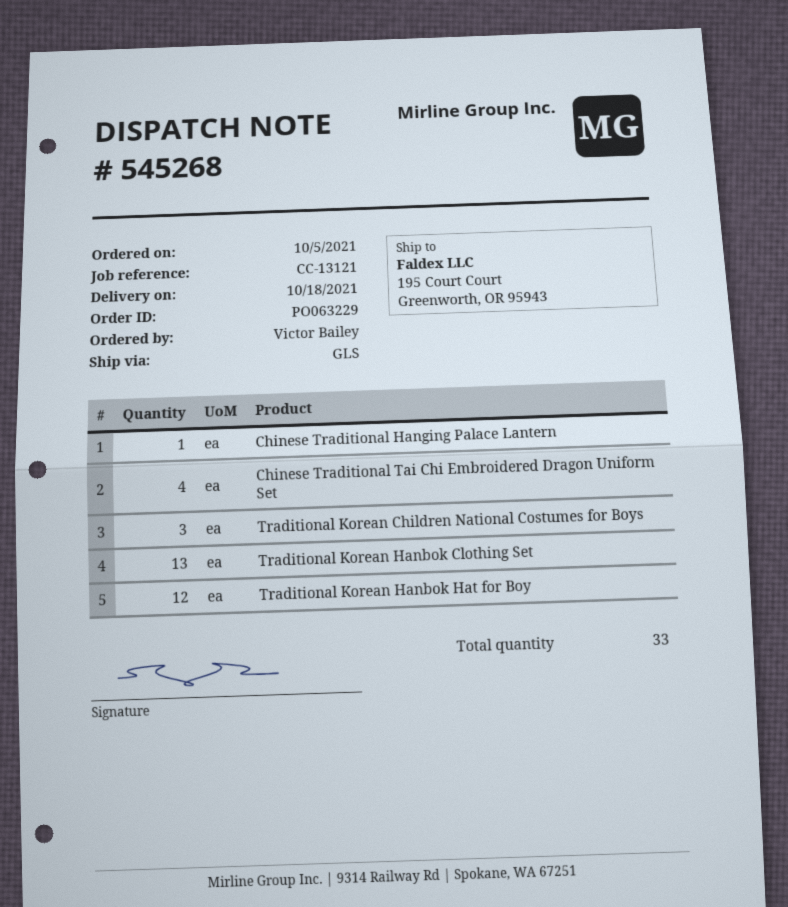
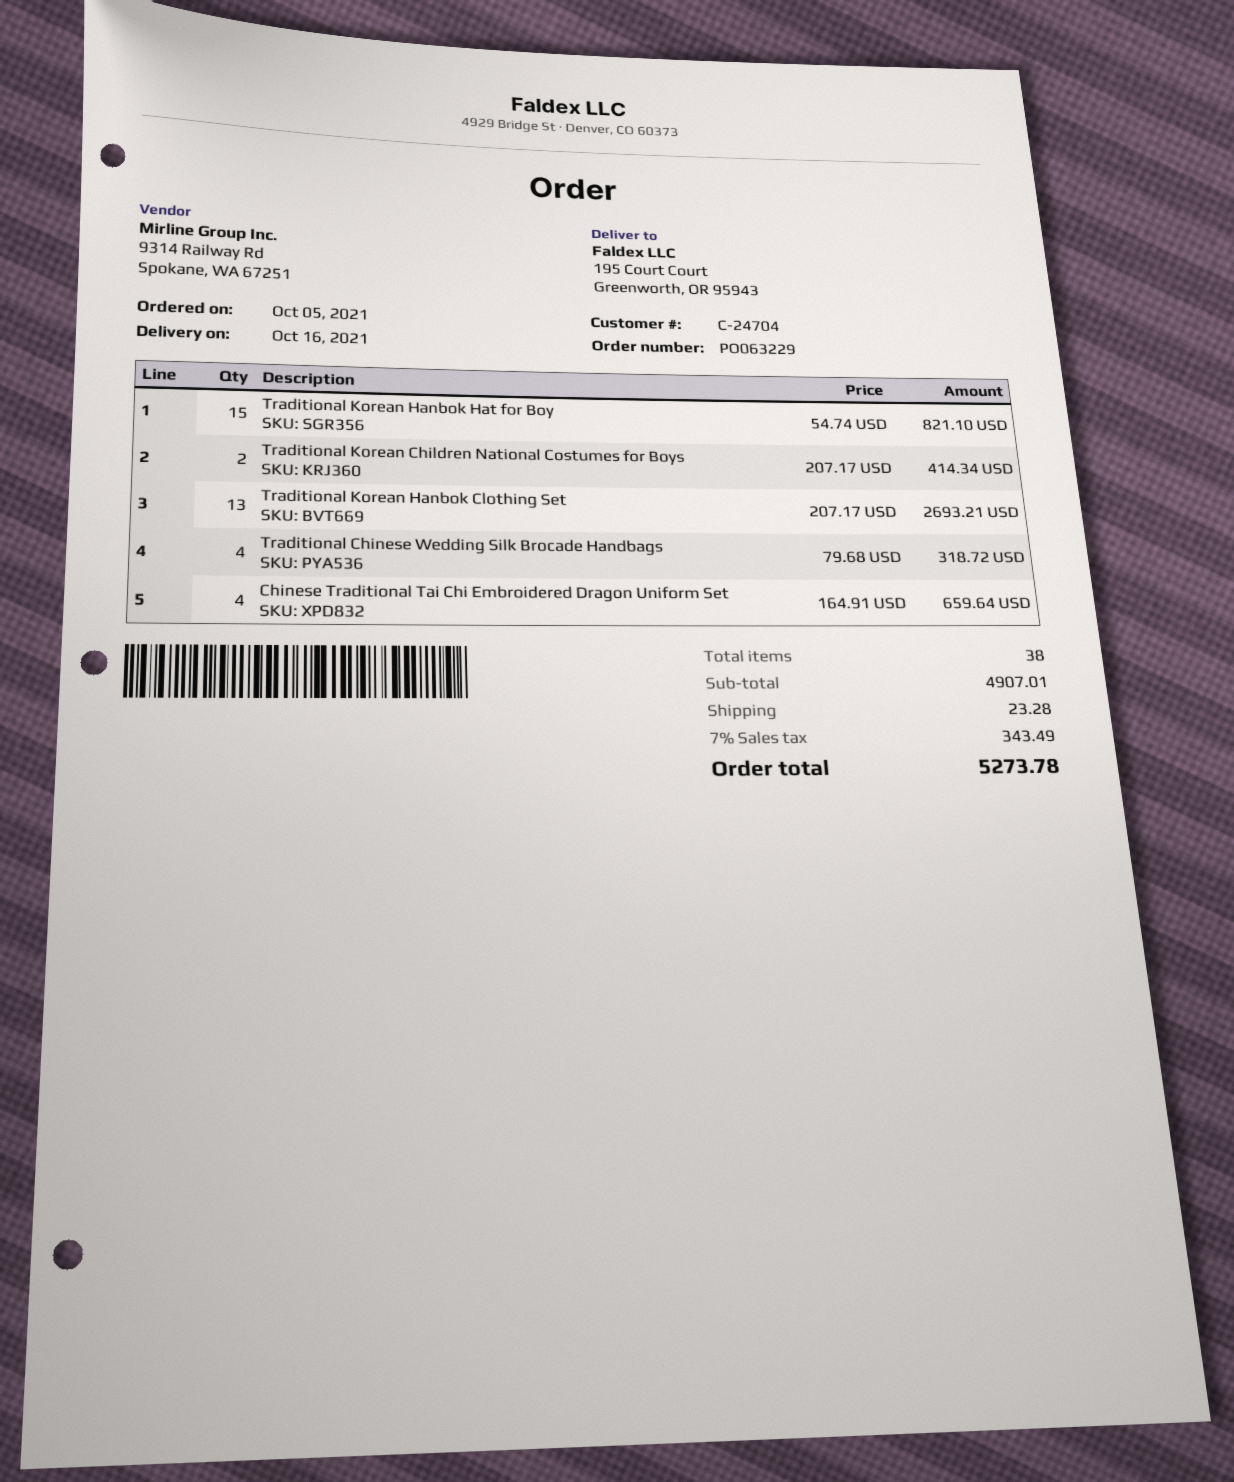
delivery date: 2021-10-18 -> 2021-10-16
Chinese Traditional Hanging Palace Lantern: 1 -> none
Traditional Korean Children National Costumes for Boys: 3 -> 2
Traditional Korean Hanbok Hat for Boy: 12 -> 15
Traditional Chinese Wedding Silk Brocade Handbags: none -> 4
total quantity: 33 -> 38

